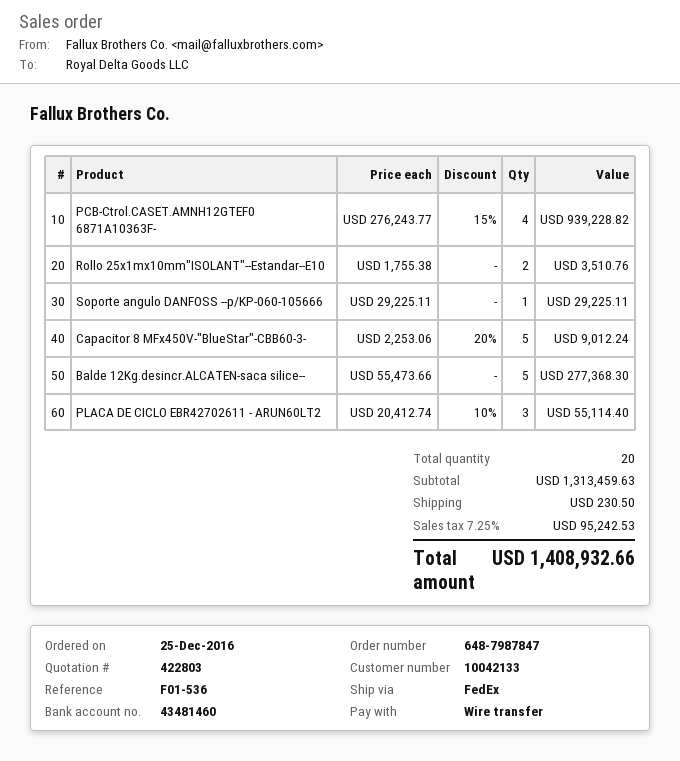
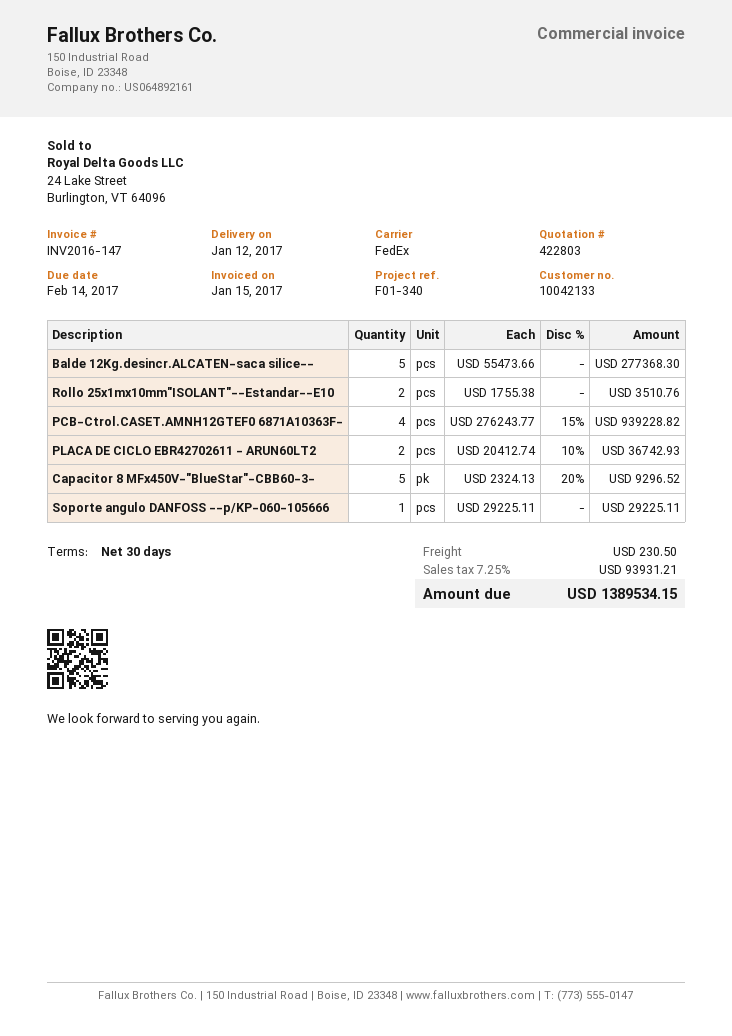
reference: F01-536 -> F01-340
Capacitor 8 MFx450V-"BlueStar"-CBB60-3-: 5 x 2253.06 - 20% = 9012.24 -> 5 x 2324.13 - 20% = 9296.52
PLACA DE CICLO EBR42702611 - ARUN60LT2: 3 x 20412.74 - 10% = 55114.40 -> 2 x 20412.74 - 10% = 36742.93
tax: 7.25% = 95242.53 -> 7.25% = 93931.21
total: 1408932.66 -> 1389534.15

